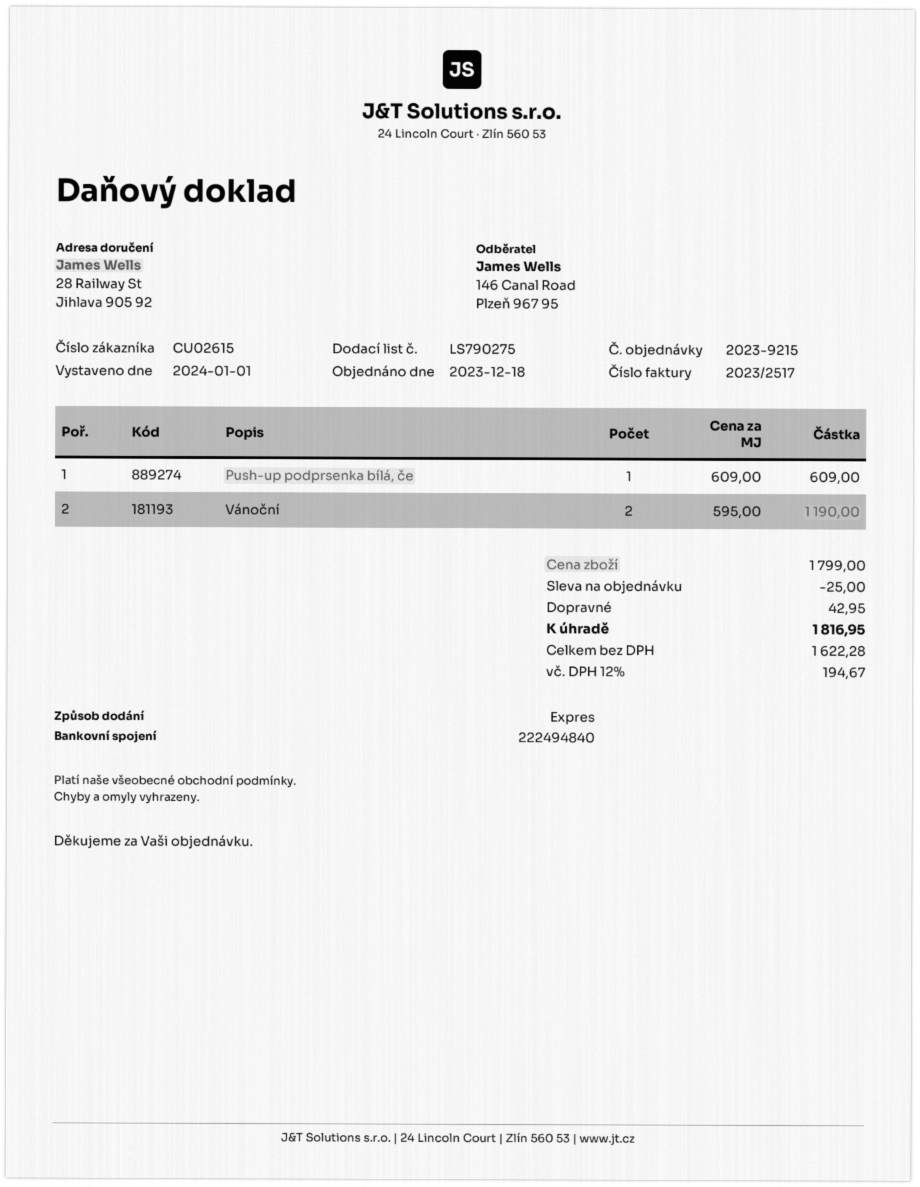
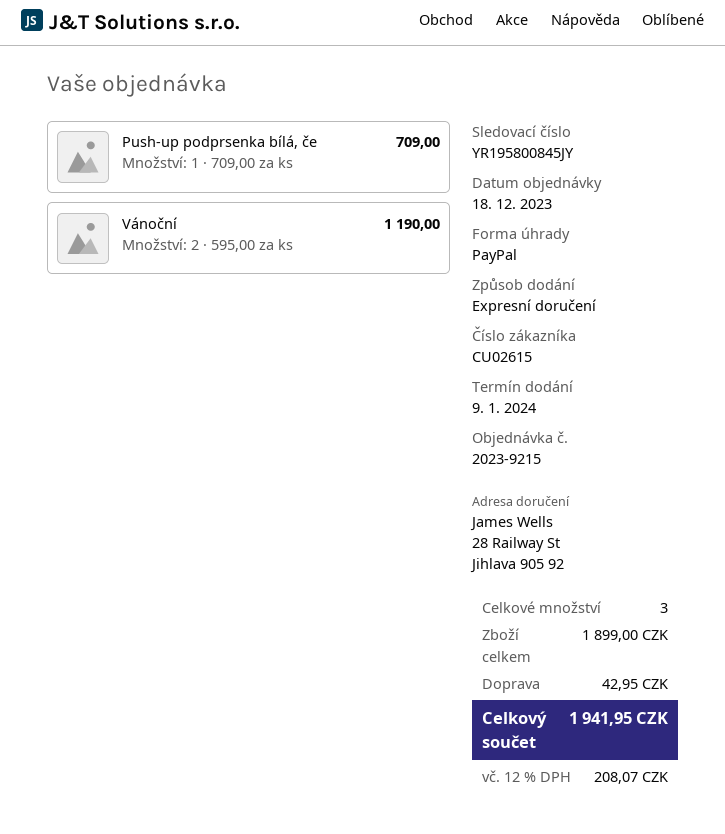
Push-up podprsenka bílá, če: 1 x 609.00 = 609.00 -> 1 x 709.00 = 709.00
subtotal: 1799.00 -> 1899.00
discount: 25.00 -> none
tax: 12% = 194.67 -> 12% = 208.07
total: 1816.95 -> 1941.95

